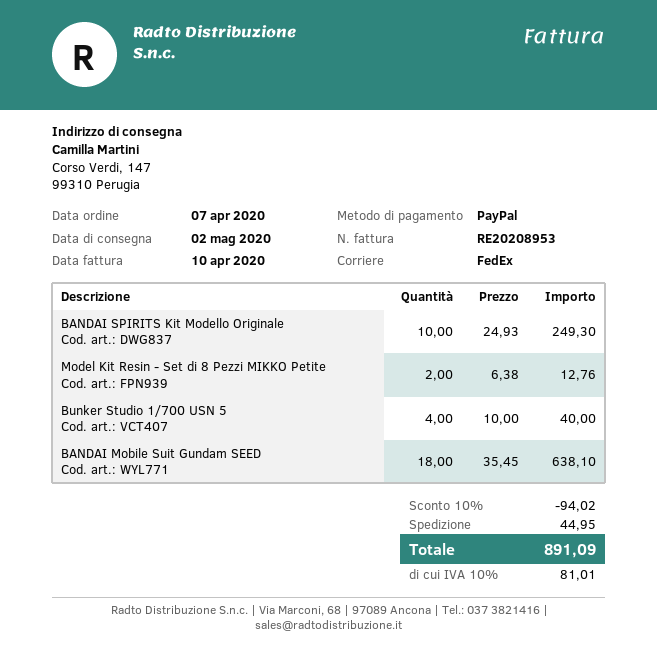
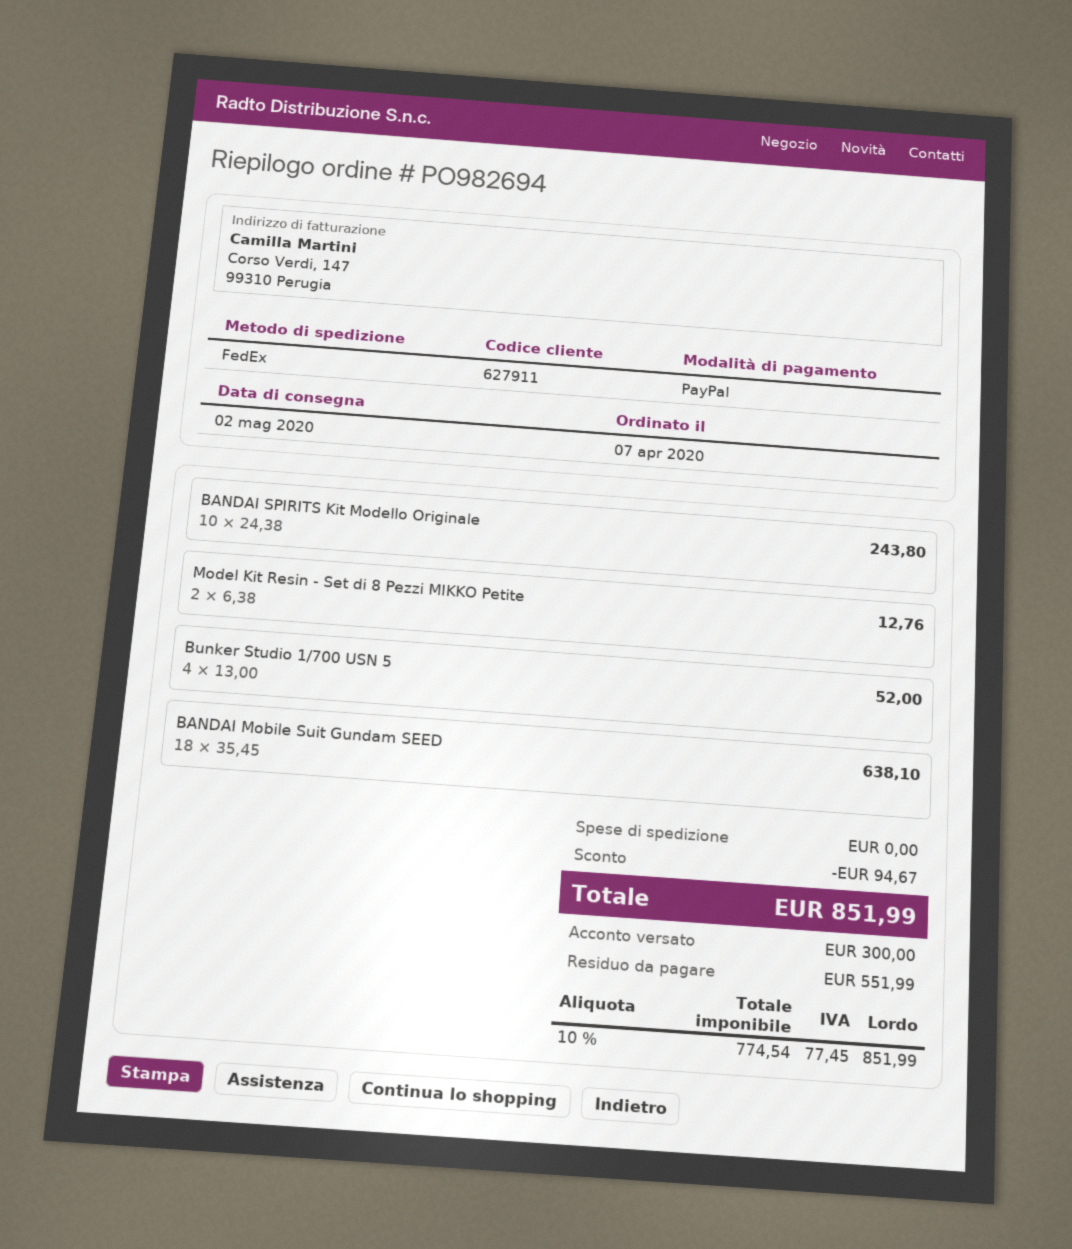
BANDAI SPIRITS Kit Modello Originale: 10 x 24.93 = 249.30 -> 10 x 24.38 = 243.80
Bunker Studio 1/700 USN 5: 4 x 10.00 = 40.00 -> 4 x 13.00 = 52.00
discount: 94.02 -> 94.67
shipping: 44.95 -> 0.00
tax: 10% = 81.01 -> 10% = 77.45
total: 891.09 -> 851.99

